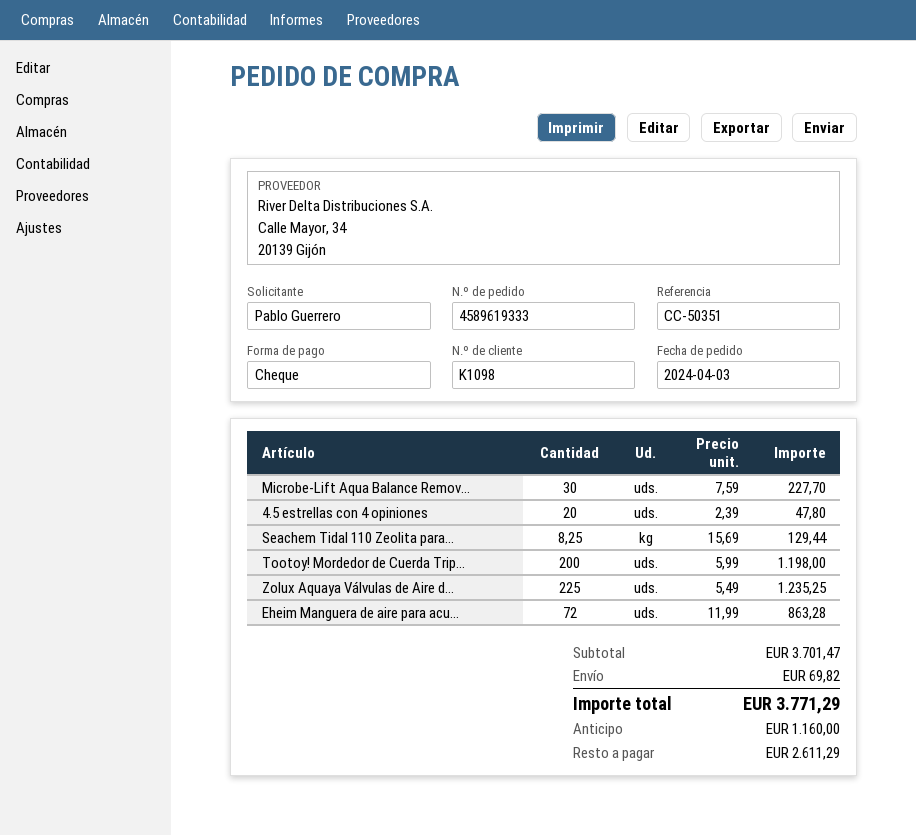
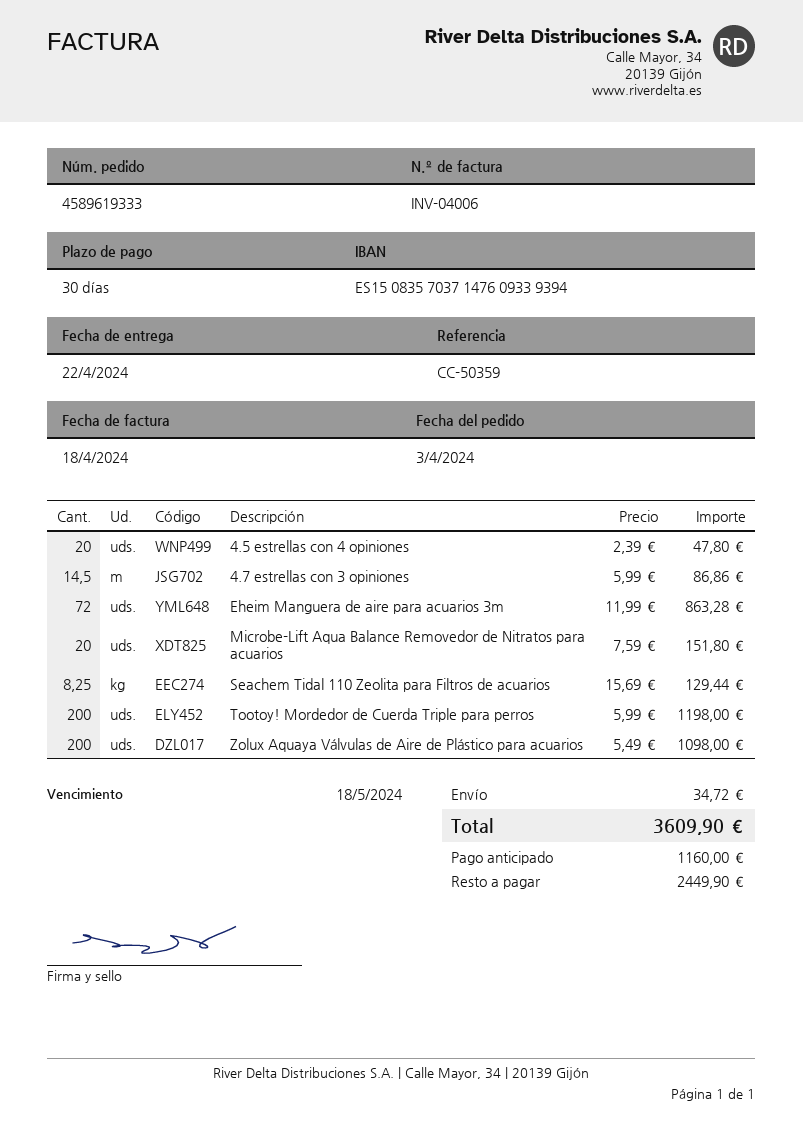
reference: CC-50351 -> CC-50359
Microbe-Lift Aqua Balance Remov...: 30 x 7.59 = 227.70 -> 20 x 7.59 = 151.80
Zolux Aquaya Válvulas de Aire d...: 225 x 5.49 = 1235.25 -> 200 x 5.49 = 1098.00
4.7 estrellas con 3 opiniones: none -> 14.5 x 5.99 = 86.86
shipping: 69.82 -> 34.72
total: 3771.29 -> 3609.90
balance: 2611.29 -> 2449.90

